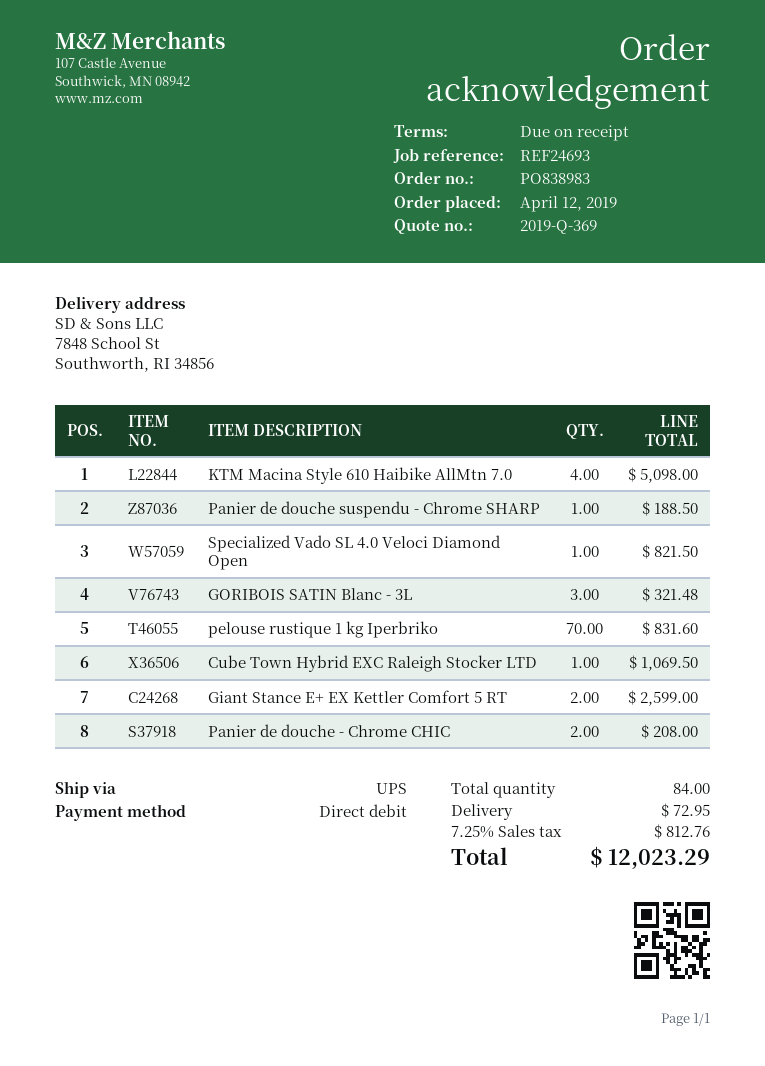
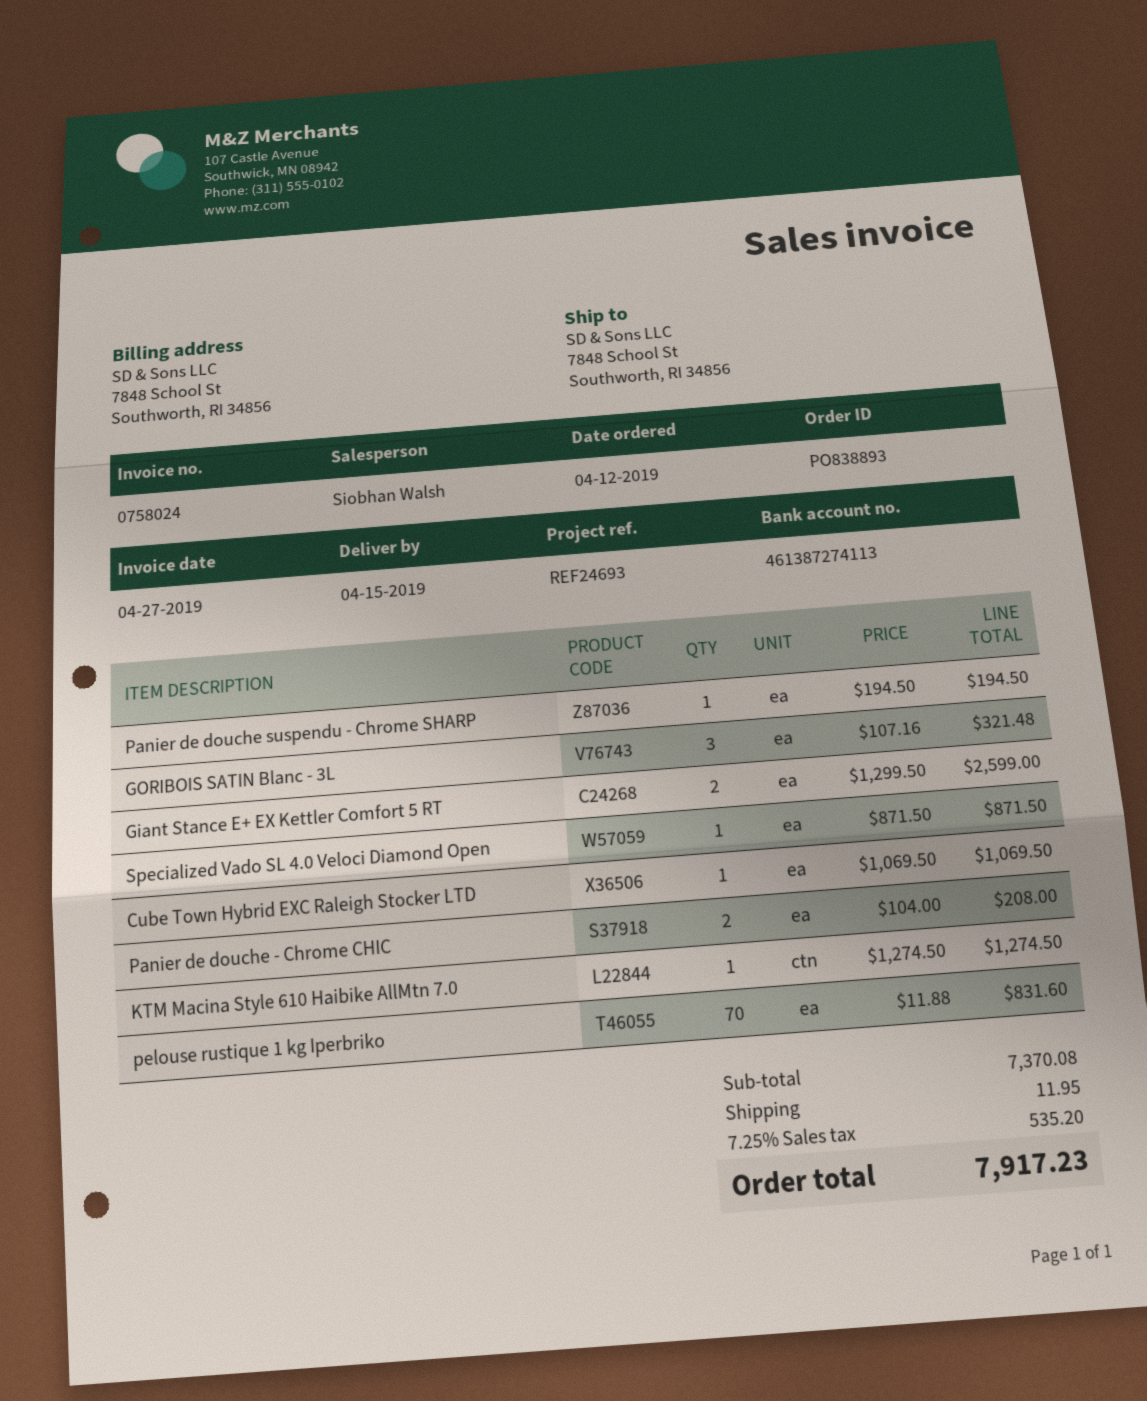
order number: PO838983 -> PO838893
KTM Macina Style 610 Haibike AllMtn 7.0: 4 for 5098.00 -> 1 for 1274.50
Panier de douche suspendu - Chrome SHARP: 1 for 188.50 -> 1 for 194.50
Specialized Vado SL 4.0 Veloci Diamond Open: 1 for 821.50 -> 1 for 871.50
shipping: 72.95 -> 11.95
tax: 7.25% = 812.76 -> 7.25% = 535.20
total: 12023.29 -> 7917.23

